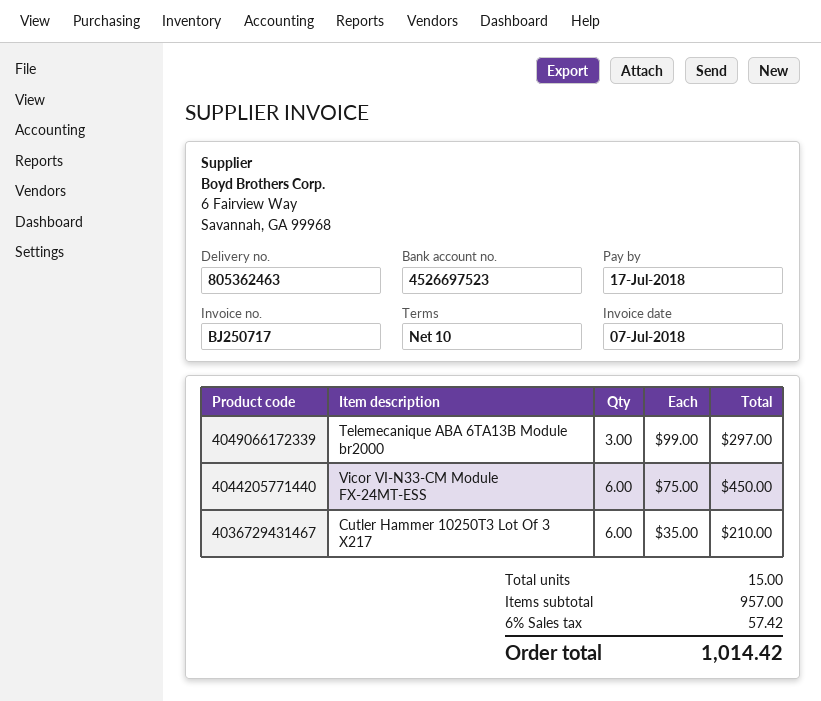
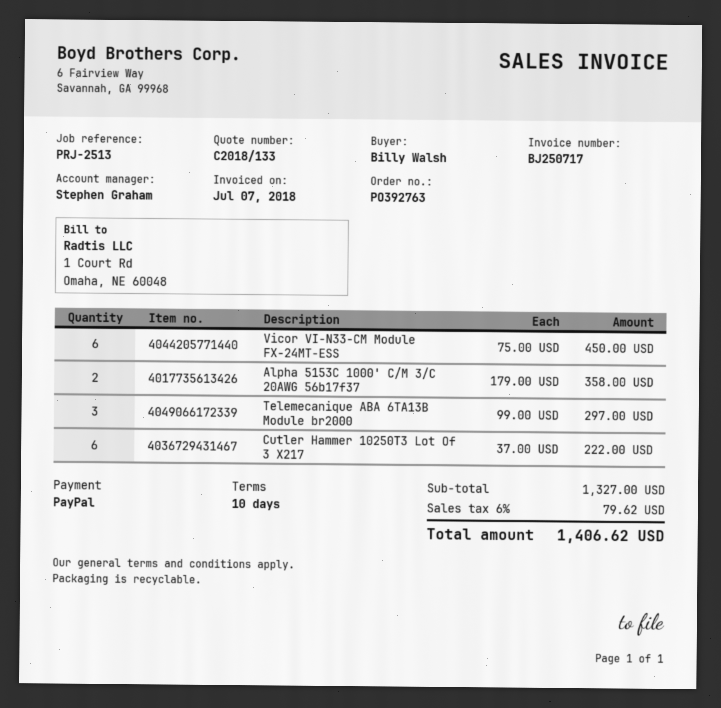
Cutler Hammer 10250T3 Lot Of 3 X217: 6 x 35.00 = 210.00 -> 6 x 37.00 = 222.00
Alpha 5153C 1000' C/M 3/C 20AWG 56b17f37: none -> 2 x 179.00 = 358.00
subtotal: 957.00 -> 1327.00
tax: 6% = 57.42 -> 6% = 79.62
total: 1014.42 -> 1406.62

